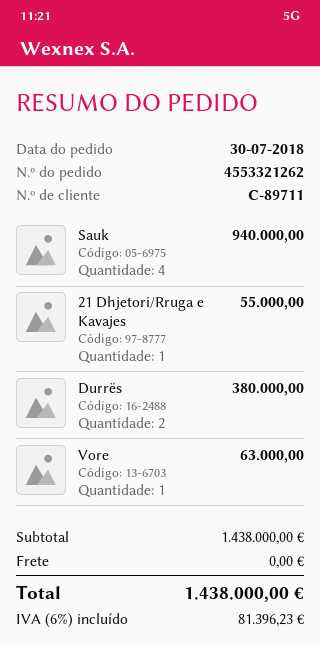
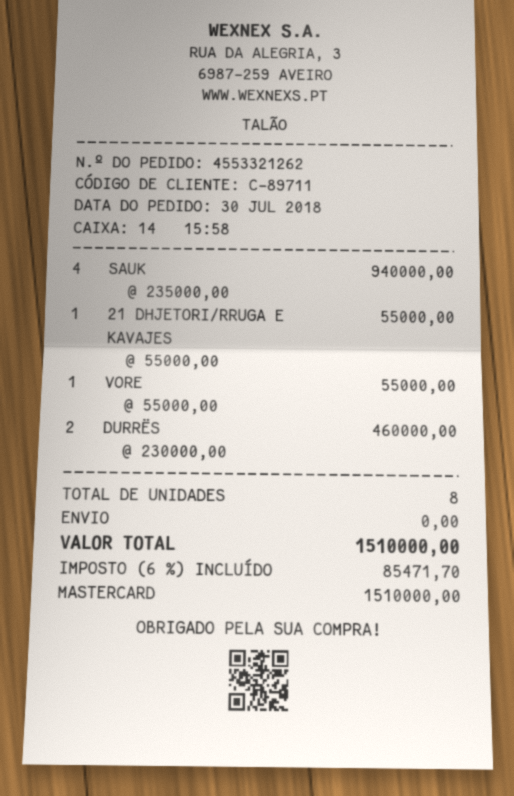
Durrës: 2 for 380000.00 -> 2 for 460000.00
Vore: 1 for 63000.00 -> 1 for 55000.00
tax: 6% = 81396.23 -> 6% = 85471.70
total: 1438000.00 -> 1510000.00

